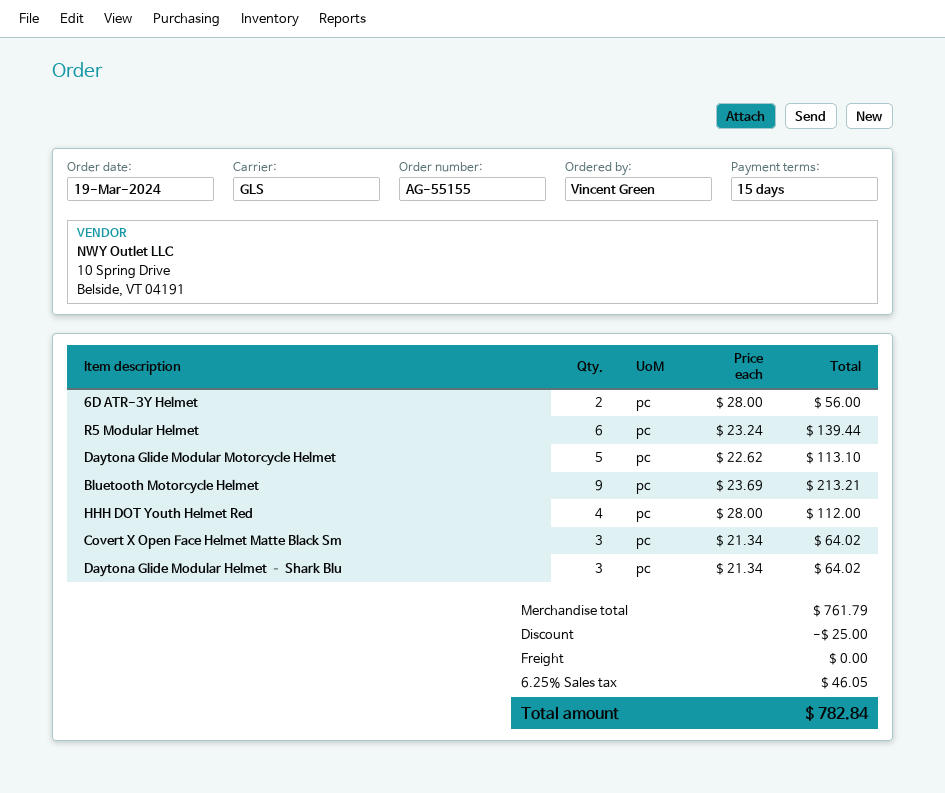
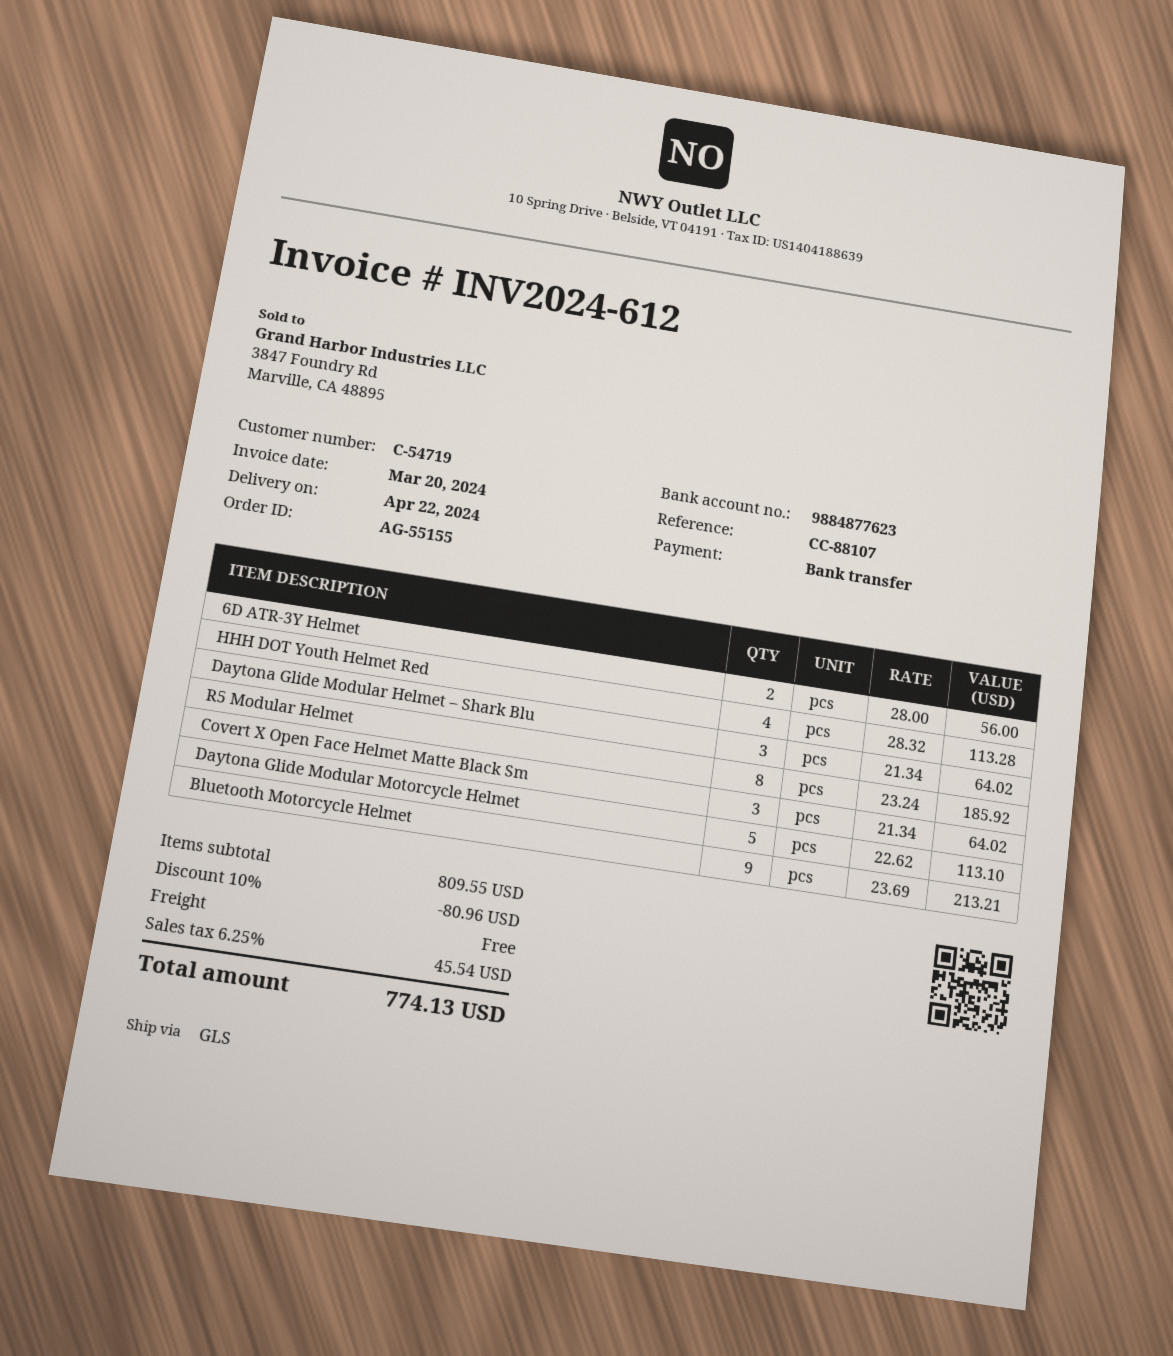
R5 Modular Helmet: 6 x 23.24 = 139.44 -> 8 x 23.24 = 185.92
HHH DOT Youth Helmet Red: 4 x 28.00 = 112.00 -> 4 x 28.32 = 113.28
subtotal: 761.79 -> 809.55
discount: 25.00 -> 80.96
tax: 6.25% = 46.05 -> 6.25% = 45.54
total: 782.84 -> 774.13

